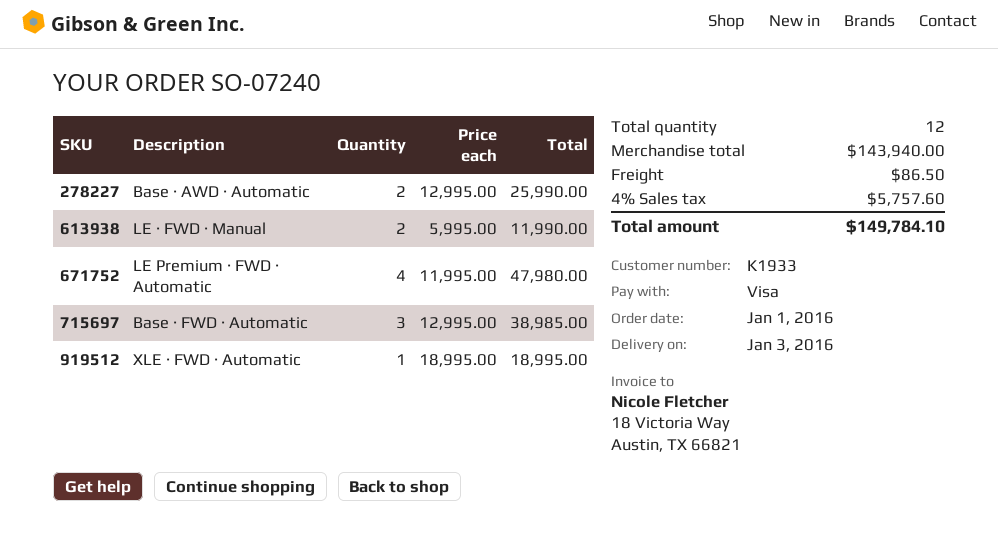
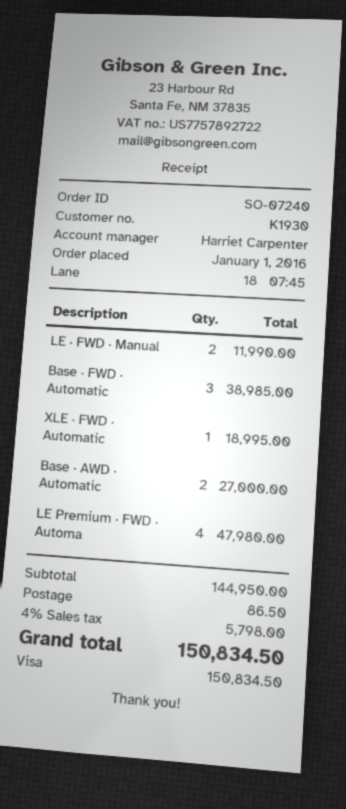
customer number: K1933 -> K1930
Base · AWD · Automatic: 2 for 25990.00 -> 2 for 27000.00
subtotal: 143940.00 -> 144950.00
tax: 4% = 5757.60 -> 4% = 5798.00
total: 149784.10 -> 150834.50

